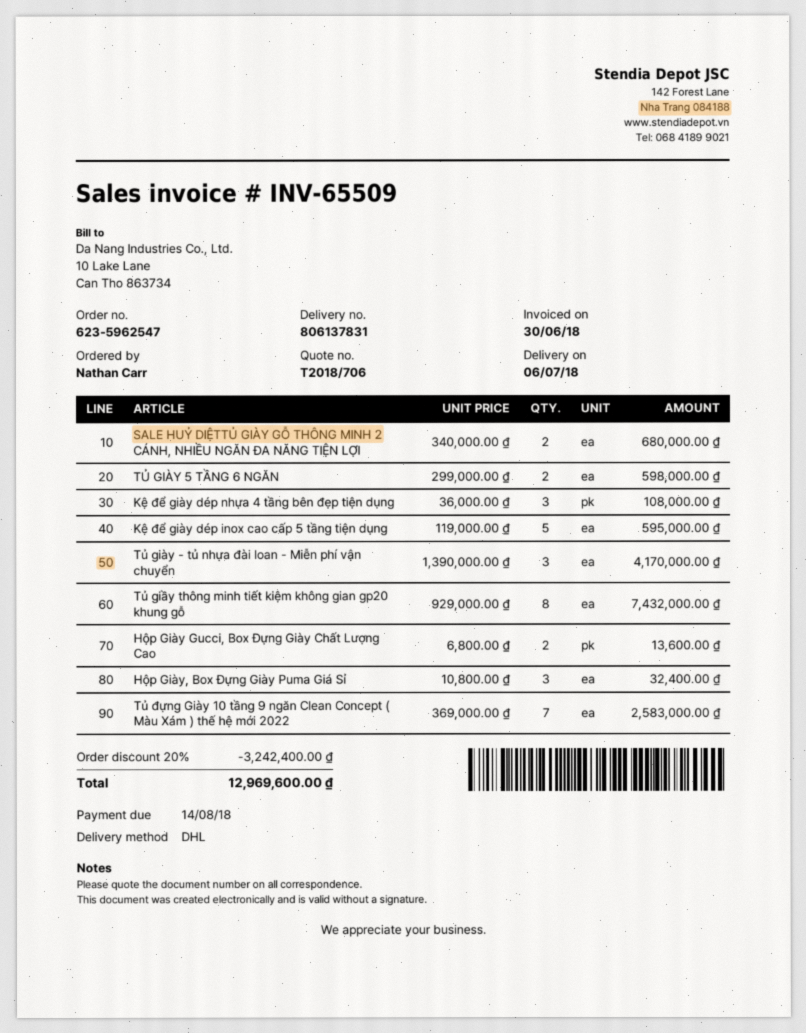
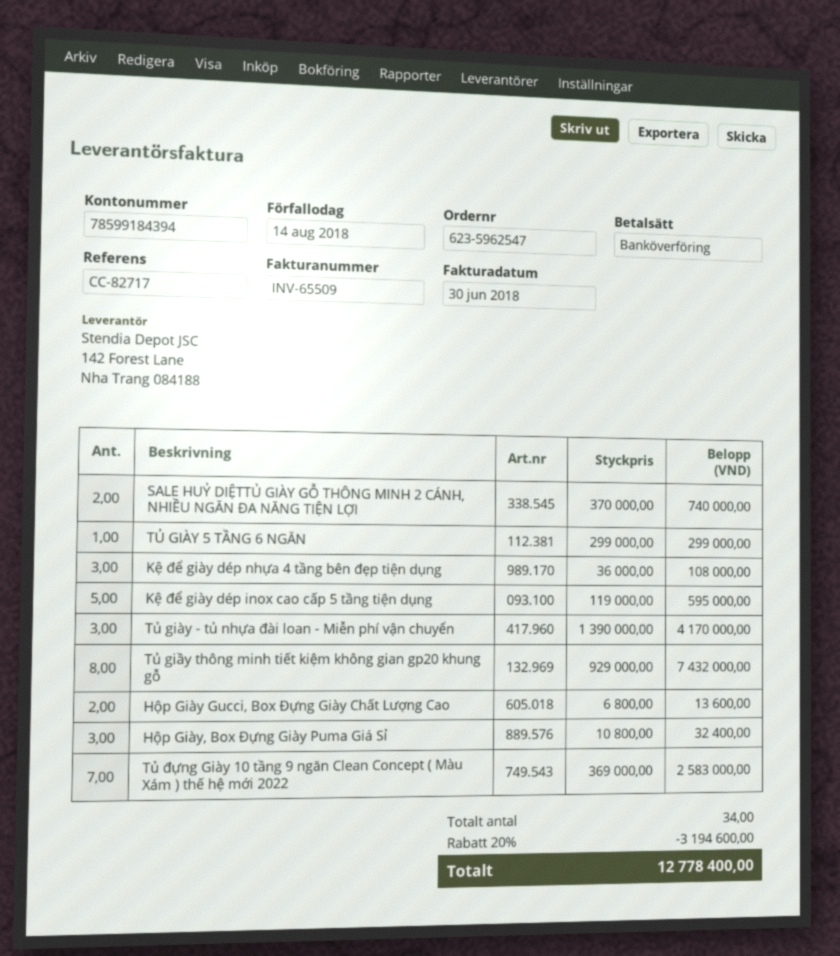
SALE HUỶ DIỆTTỦ GIÀY GỖ THÔNG MINH 2 CÁNH, NHIỀU NGĂN ĐA NĂNG TIỆN LỢI: 2 x 340000.00 = 680000.00 -> 2 x 370000.00 = 740000.00
TỦ GIÀY 5 TẦNG 6 NGĂN: 2 x 299000.00 = 598000.00 -> 1 x 299000.00 = 299000.00
discount: 20% = 3242400.00 -> 20% = 3194600.00
total: 12969600.00 -> 12778400.00

